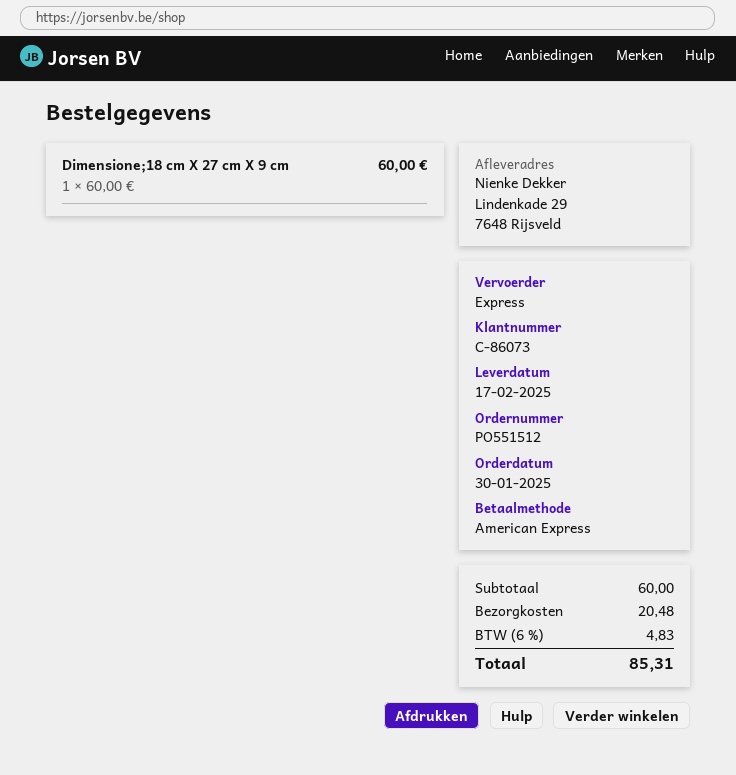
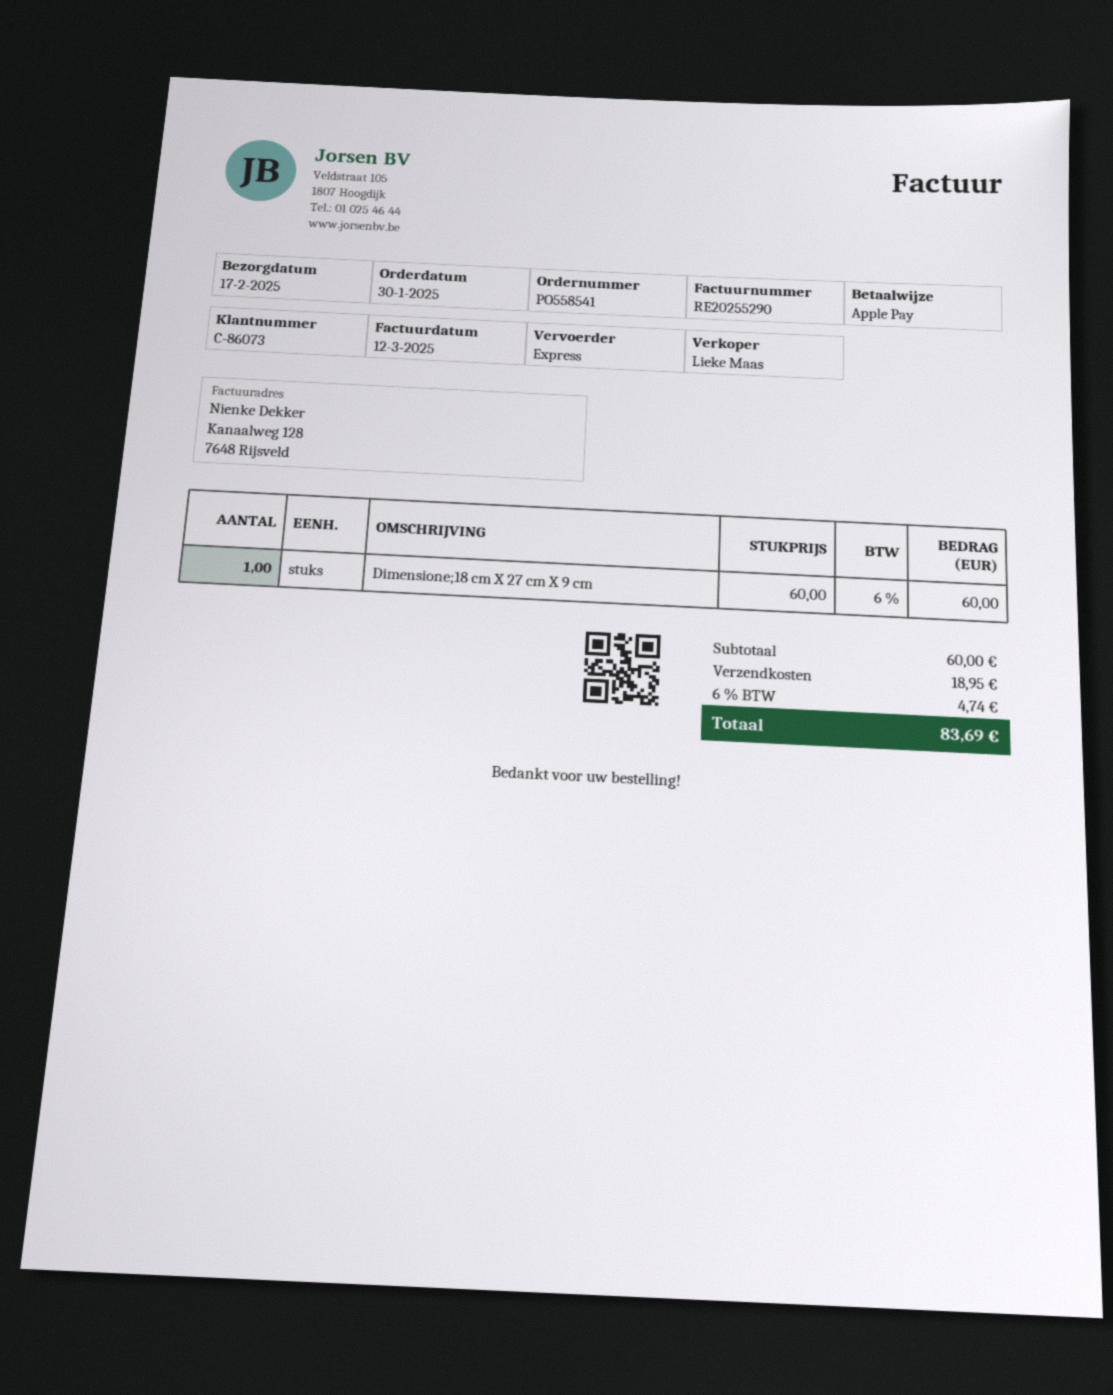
order number: PO551512 -> PO558541
payment method: American Express -> Apple Pay
shipping: 20.48 -> 18.95
tax: 6% = 4.83 -> 6% = 4.74
total: 85.31 -> 83.69

